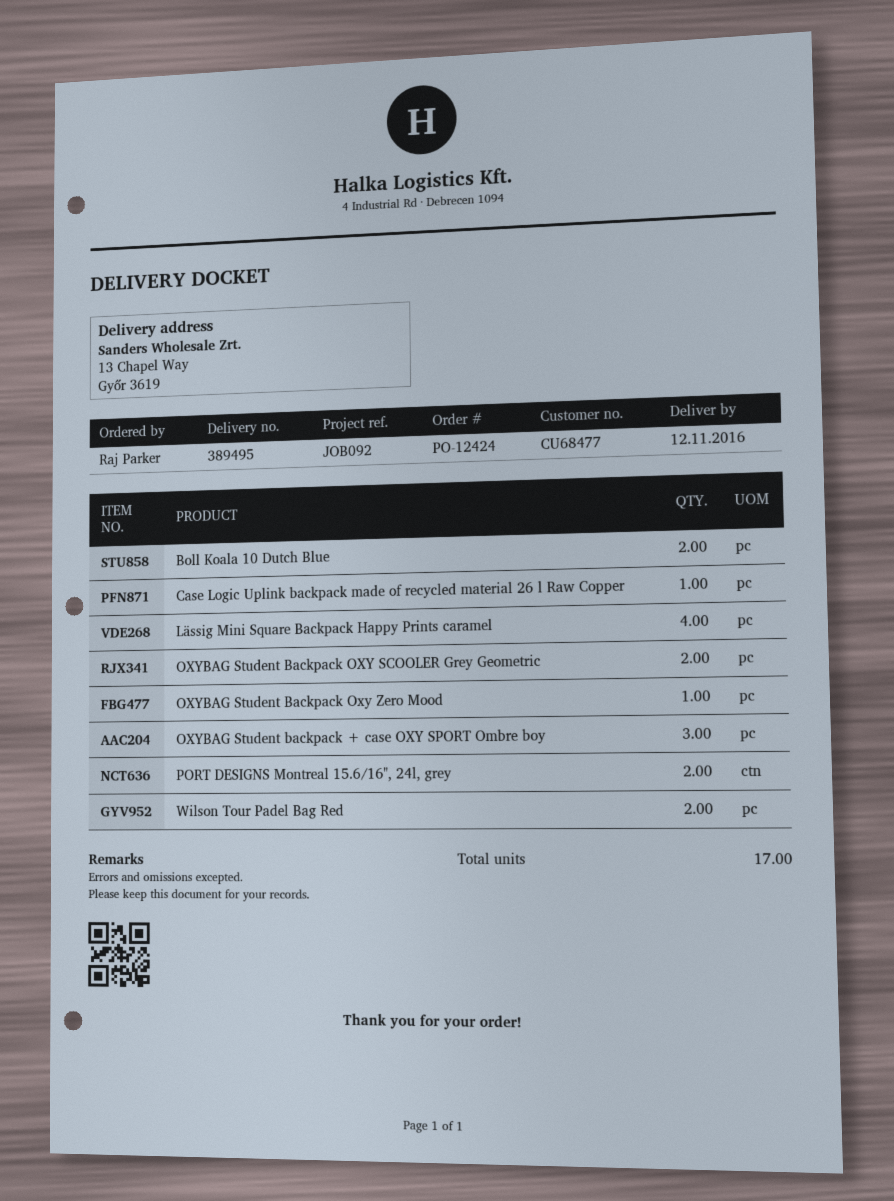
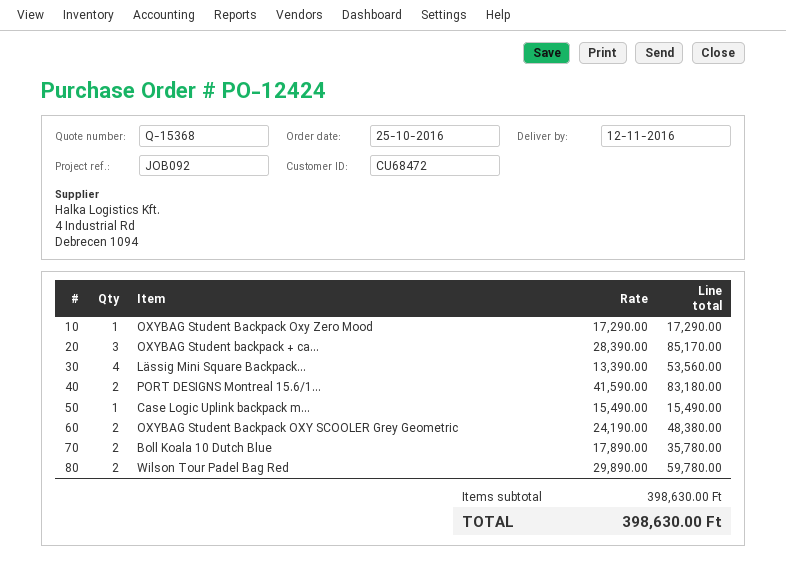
customer number: CU68477 -> CU68472

